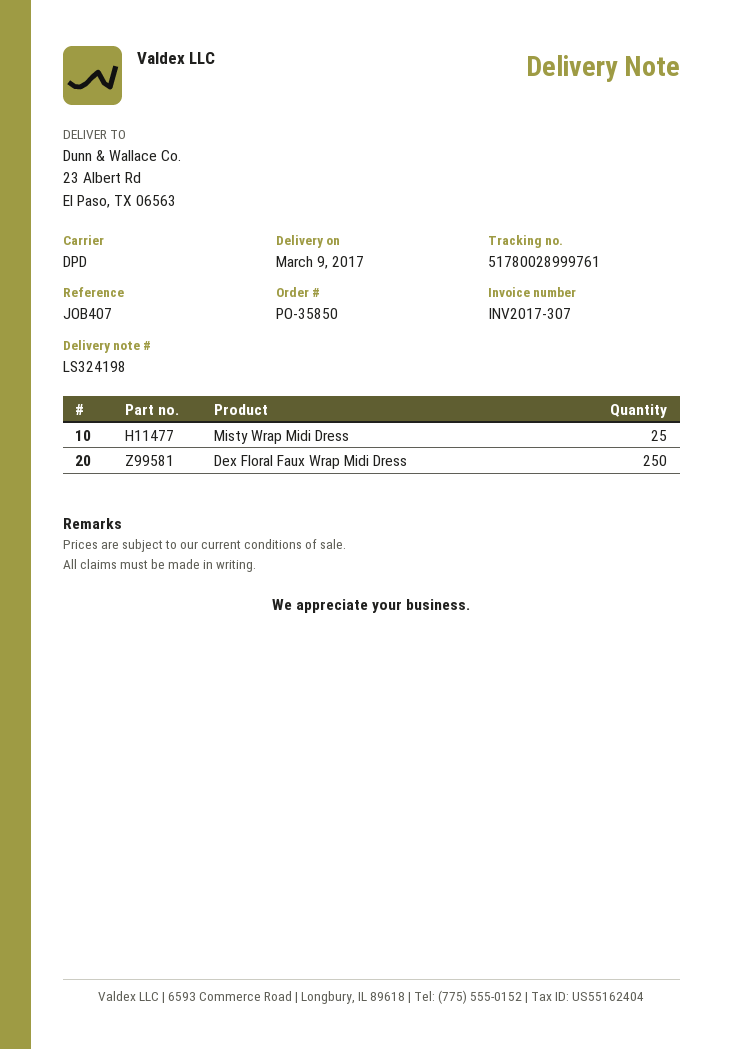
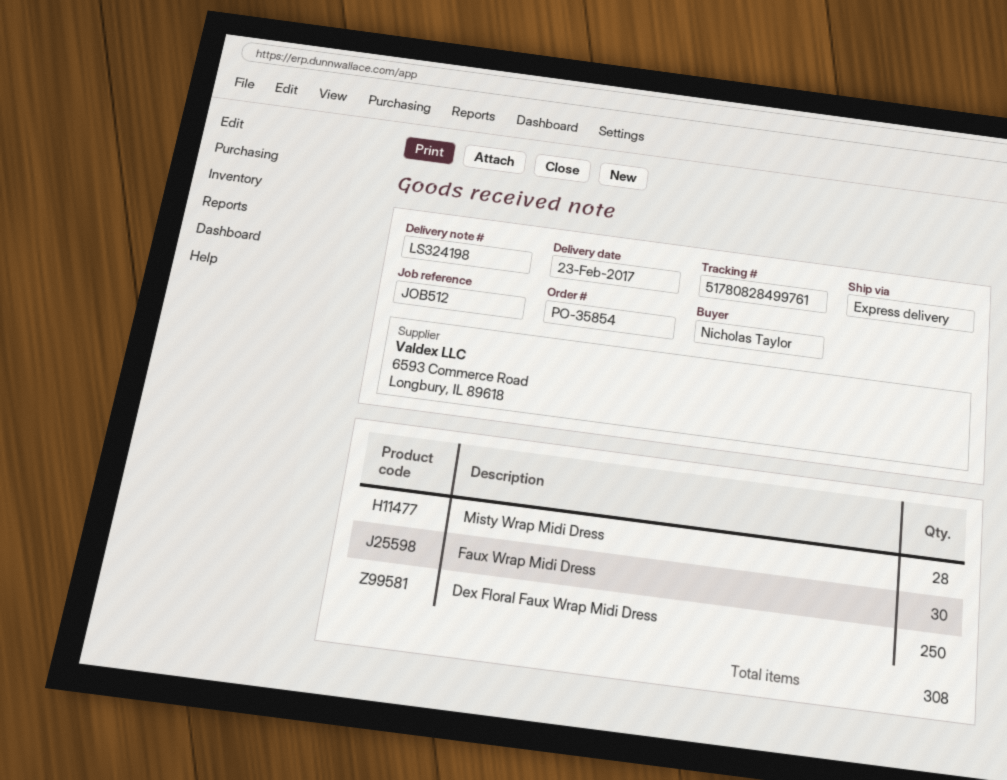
order number: PO-35850 -> PO-35854
delivery date: 2017-03-09 -> 2017-02-23
reference: JOB407 -> JOB512
shipping method: DPD -> express
tracking number: 51780028999761 -> 51780828499761
Misty Wrap Midi Dress: 25 -> 28
Faux Wrap Midi Dress: none -> 30

